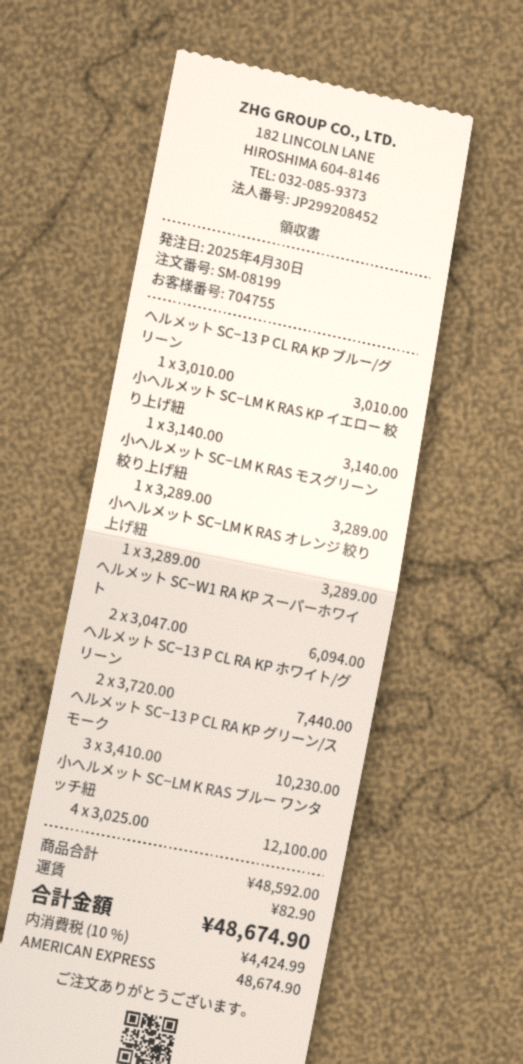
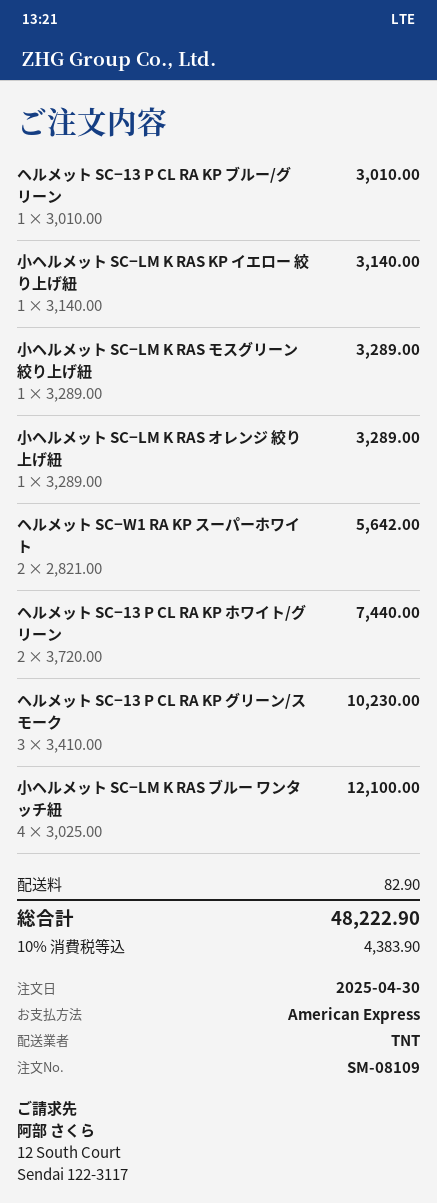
order number: SM-08199 -> SM-08109
ヘルメット SC−W1 RA KP スーパーホワイト: 2 x 3047.00 = 6094.00 -> 2 x 2821.00 = 5642.00
tax: 10% = 4424.99 -> 10% = 4383.90
total: 48674.90 -> 48222.90

